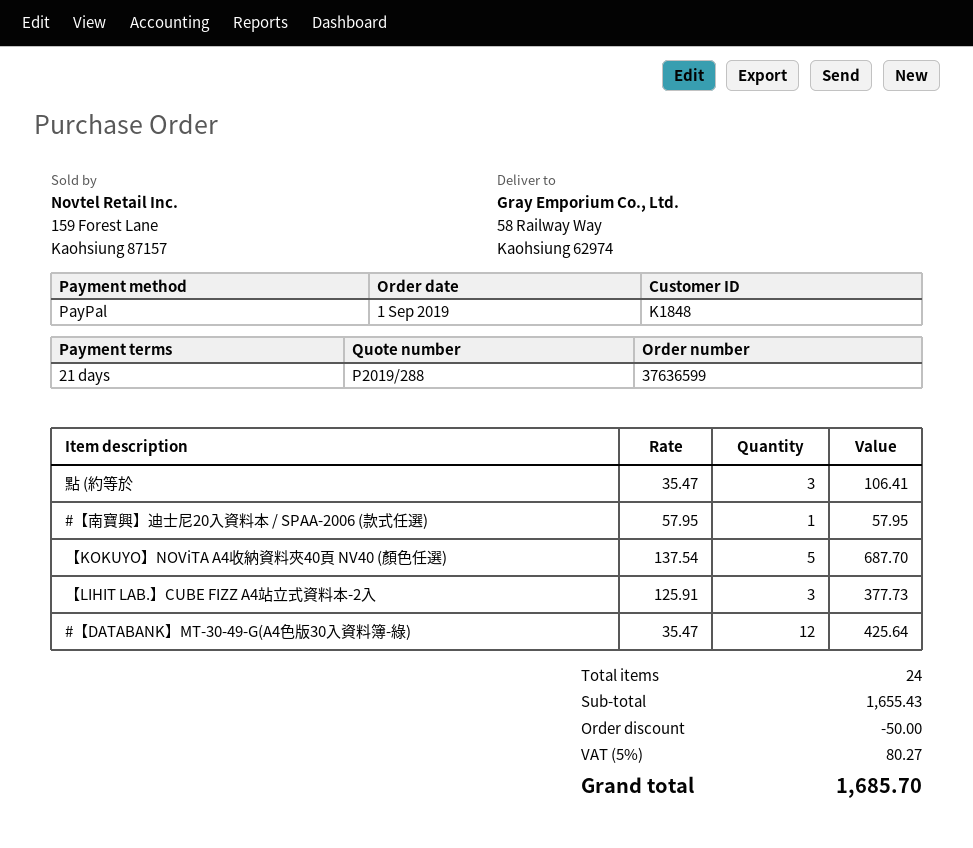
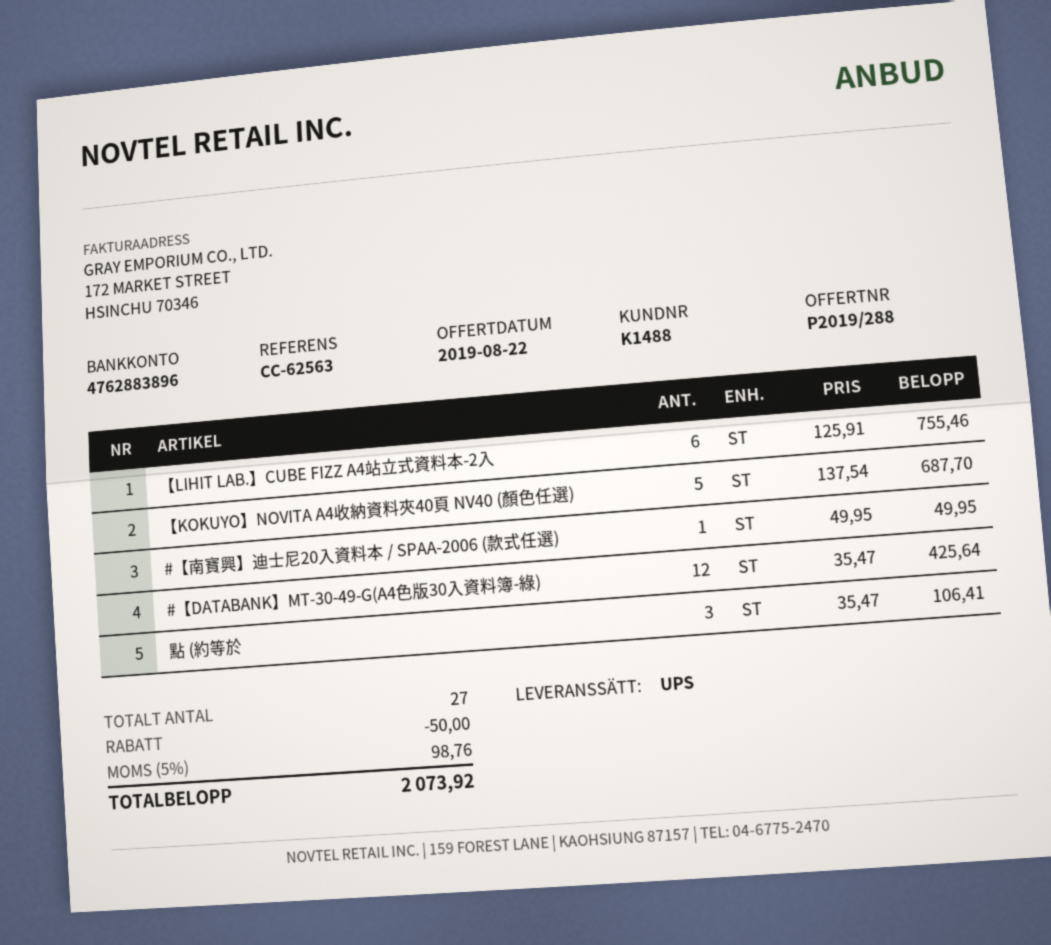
customer number: K1848 -> K1488
#【南寶興】迪士尼20入資料本 / SPAA-2006 (款式任選): 1 x 57.95 = 57.95 -> 1 x 49.95 = 49.95
【LIHIT LAB.】CUBE FIZZ A4站立式資料本-2入: 3 x 125.91 = 377.73 -> 6 x 125.91 = 755.46
total quantity: 24 -> 27
tax: 5% = 80.27 -> 5% = 98.76
total: 1685.70 -> 2073.92

